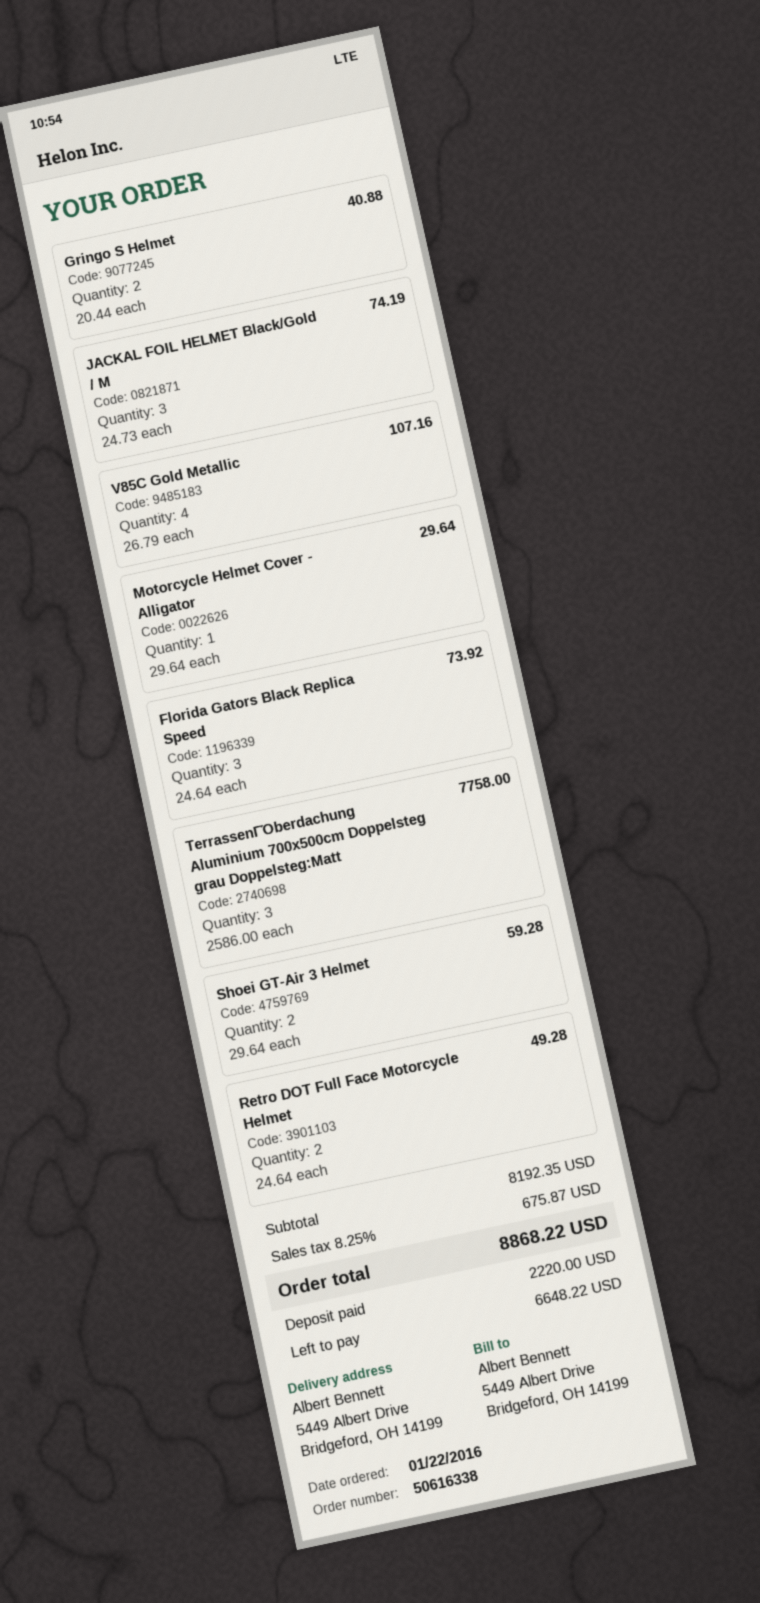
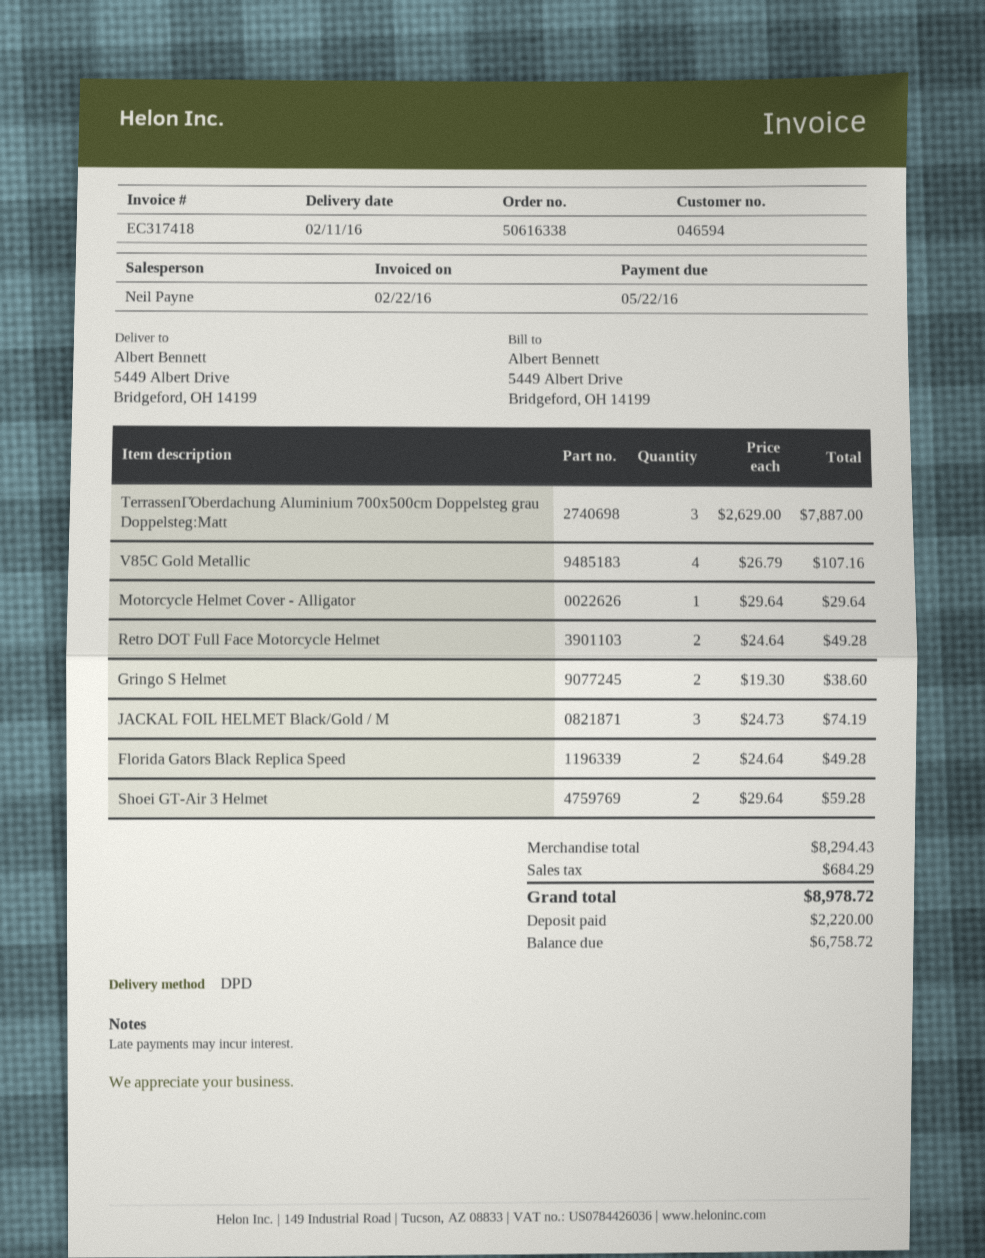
Gringo S Helmet: 2 x 20.44 = 40.88 -> 2 x 19.30 = 38.60
Florida Gators Black Replica Speed: 3 x 24.64 = 73.92 -> 2 x 24.64 = 49.28
TerrassenΓΌberdachung Aluminium 700x500cm Doppelsteg grau Doppelsteg:Matt: 3 x 2586.00 = 7758.00 -> 3 x 2629.00 = 7887.00
subtotal: 8192.35 -> 8294.43
tax: 675.87 -> 684.29
total: 8868.22 -> 8978.72
balance: 6648.22 -> 6758.72

